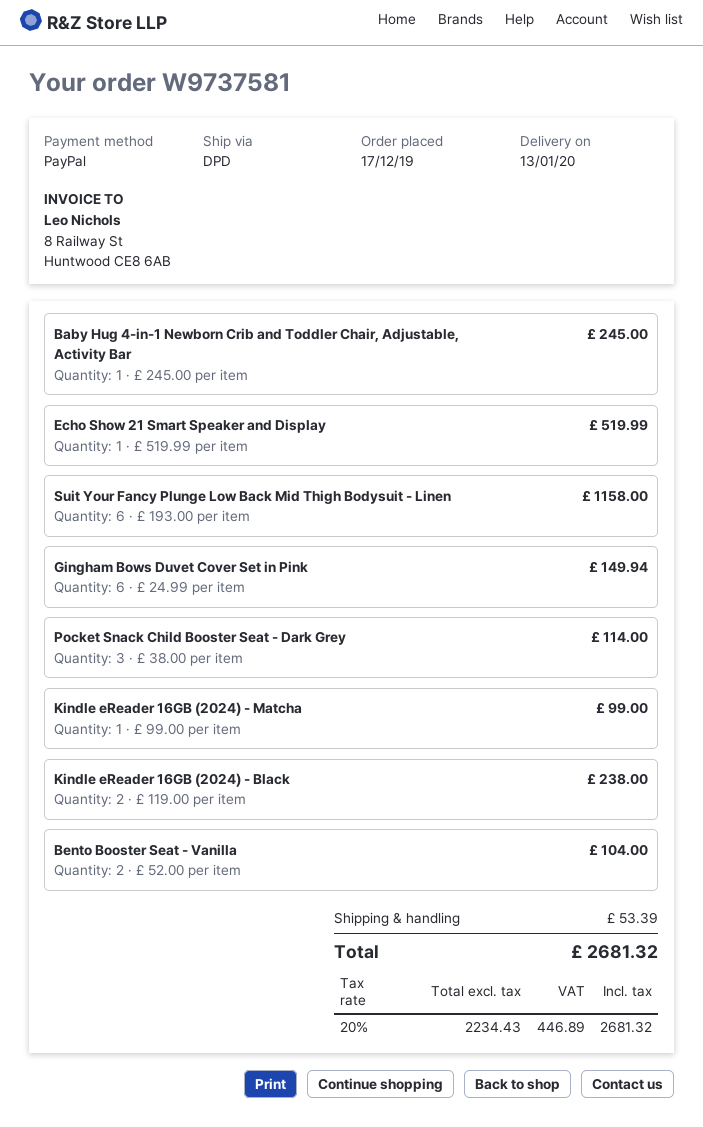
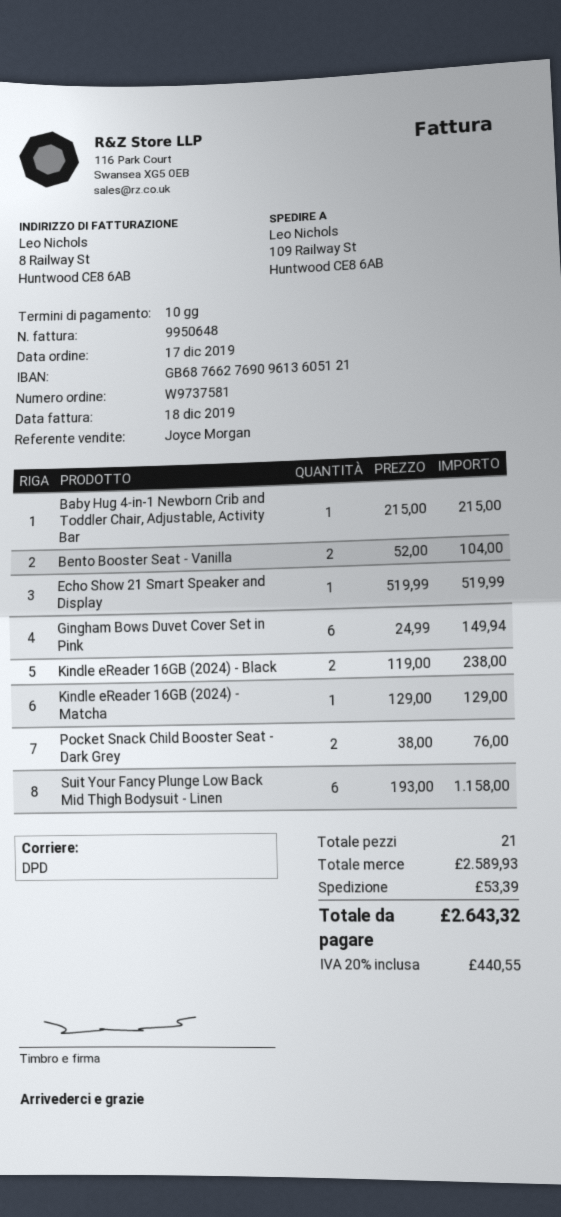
Baby Hug 4-in-1 Newborn Crib and Toddler Chair, Adjustable, Activity Bar: 1 x 245.00 = 245.00 -> 1 x 215.00 = 215.00
Pocket Snack Child Booster Seat - Dark Grey: 3 x 38.00 = 114.00 -> 2 x 38.00 = 76.00
Kindle eReader 16GB (2024) - Matcha: 1 x 99.00 = 99.00 -> 1 x 129.00 = 129.00
tax: 20% = 446.89 -> 20% = 440.55
total: 2681.32 -> 2643.32

